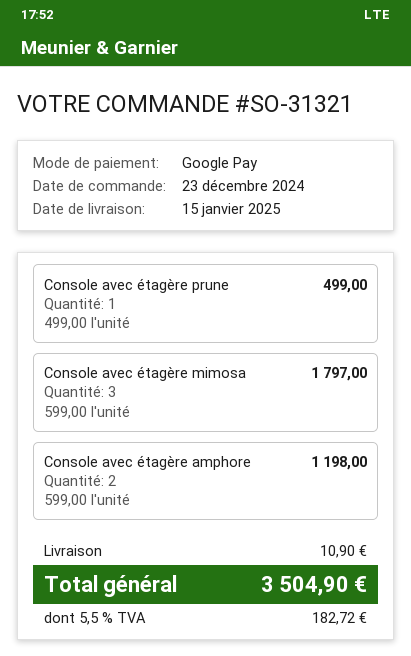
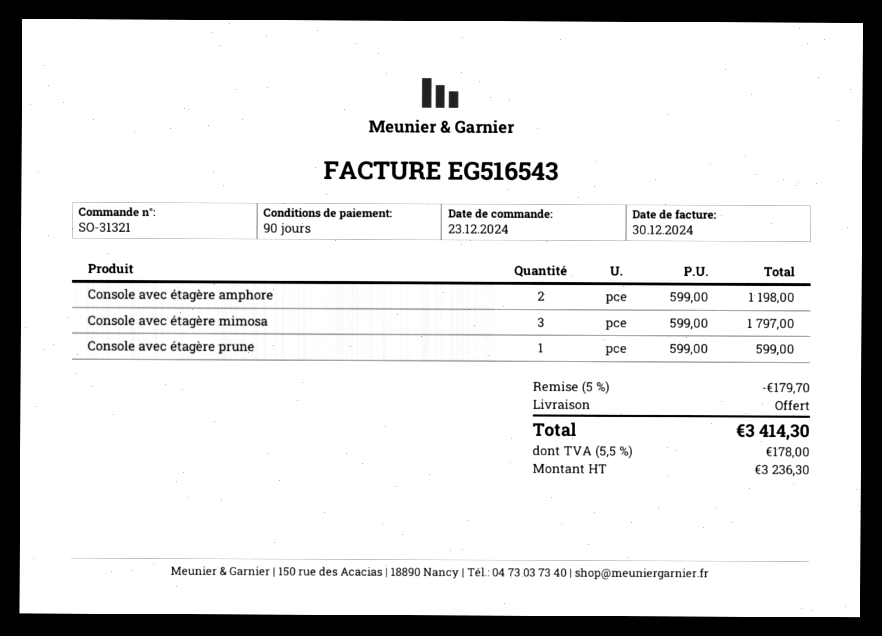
Console avec étagère prune: 1 x 499.00 = 499.00 -> 1 x 599.00 = 599.00
discount: none -> 5% = 179.70
shipping: 10.90 -> 0.00
tax: 5.5% = 182.72 -> 5.5% = 178.00
total: 3504.90 -> 3414.30

